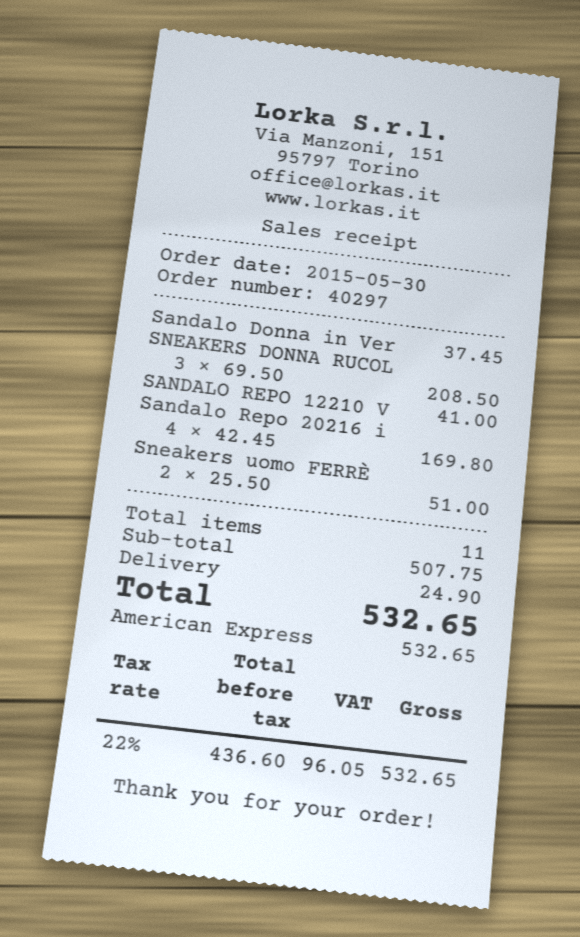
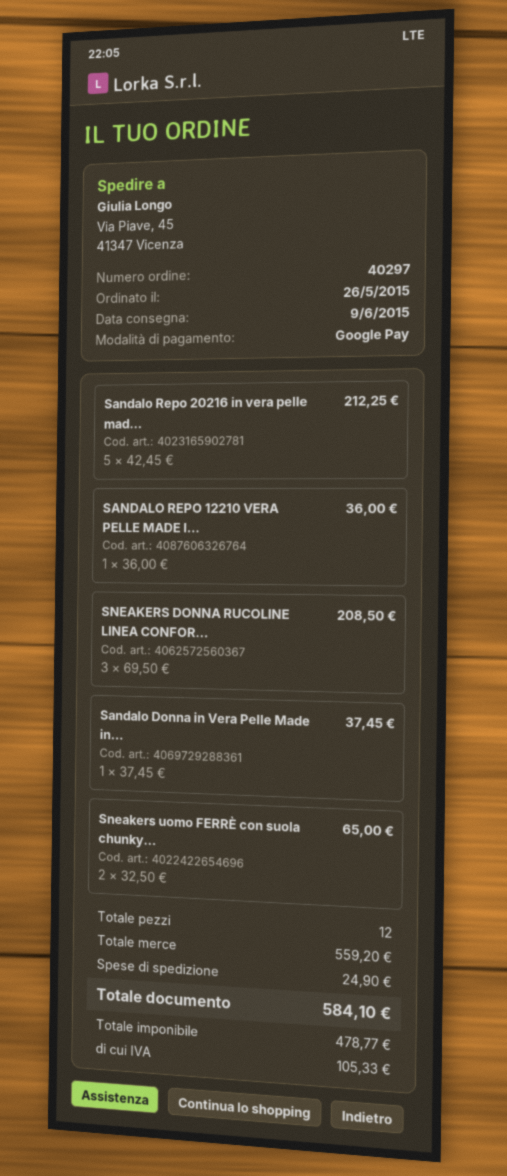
order date: 2015-05-30 -> 2015-05-26
payment method: American Express -> Google Pay
SANDALO REPO 12210 V: 1 x 41.00 = 41.00 -> 1 x 36.00 = 36.00
Sandalo Repo 20216 i: 4 x 42.45 = 169.80 -> 5 x 42.45 = 212.25
Sneakers uomo FERRÈ: 2 x 25.50 = 51.00 -> 2 x 32.50 = 65.00
total quantity: 11 -> 12
subtotal: 507.75 -> 559.20
net: 436.60 -> 478.77
tax: 96.05 -> 105.33
total: 532.65 -> 584.10

